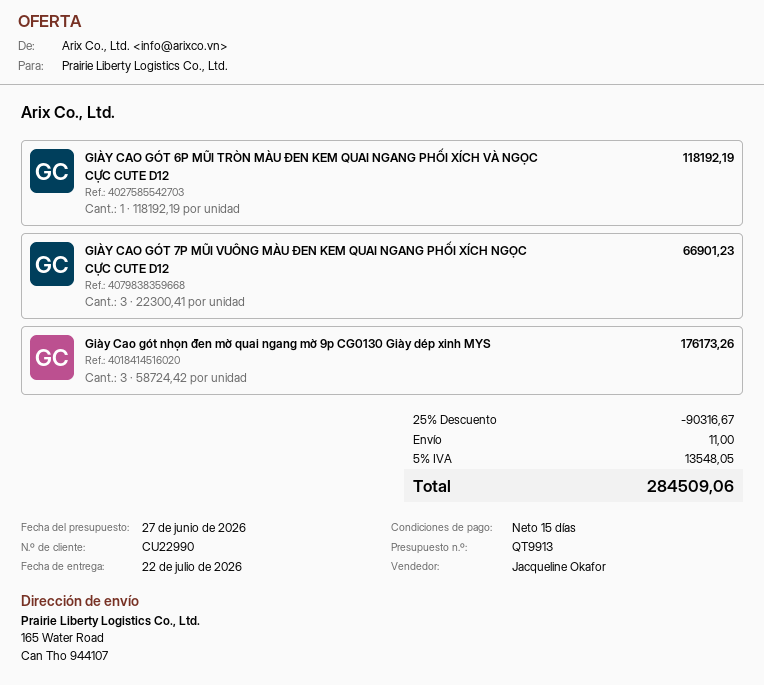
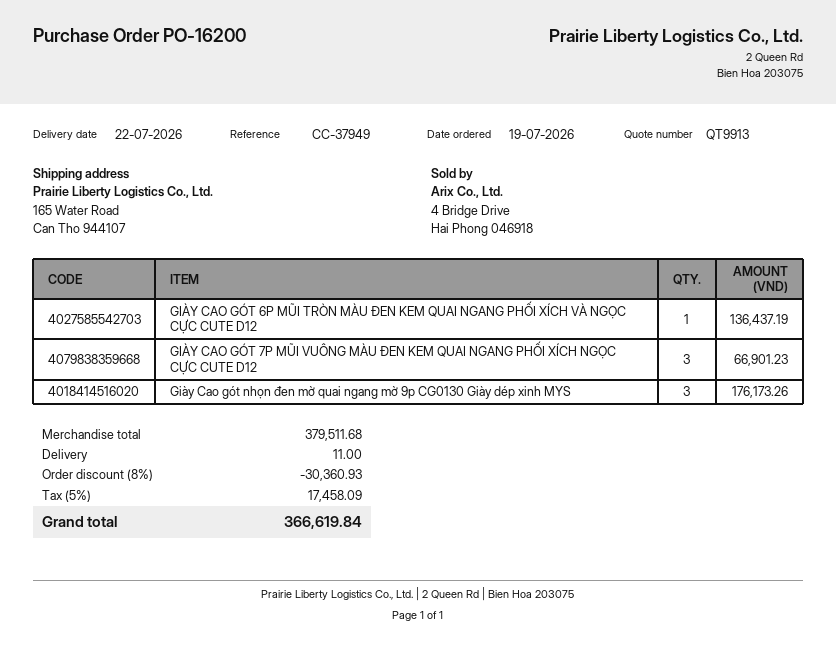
GIÀY CAO GÓT 6P MŨI TRÒN MÀU ĐEN KEM QUAI NGANG PHỐI XÍCH VÀ NGỌC CỰC CUTE D12: 1 for 118192.19 -> 1 for 136437.19
discount: 25% = 90316.67 -> 8% = 30360.93
tax: 5% = 13548.05 -> 5% = 17458.09
total: 284509.06 -> 366619.84

